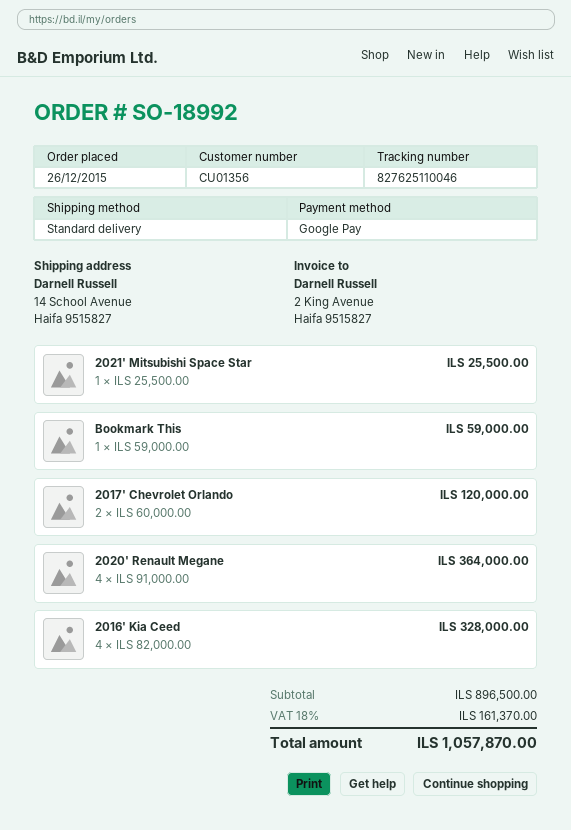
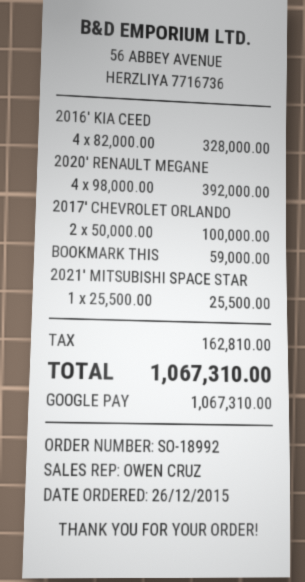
2017' Chevrolet Orlando: 2 x 60000.00 = 120000.00 -> 2 x 50000.00 = 100000.00
2020' Renault Megane: 4 x 91000.00 = 364000.00 -> 4 x 98000.00 = 392000.00
tax: 161370.00 -> 162810.00
total: 1057870.00 -> 1067310.00

